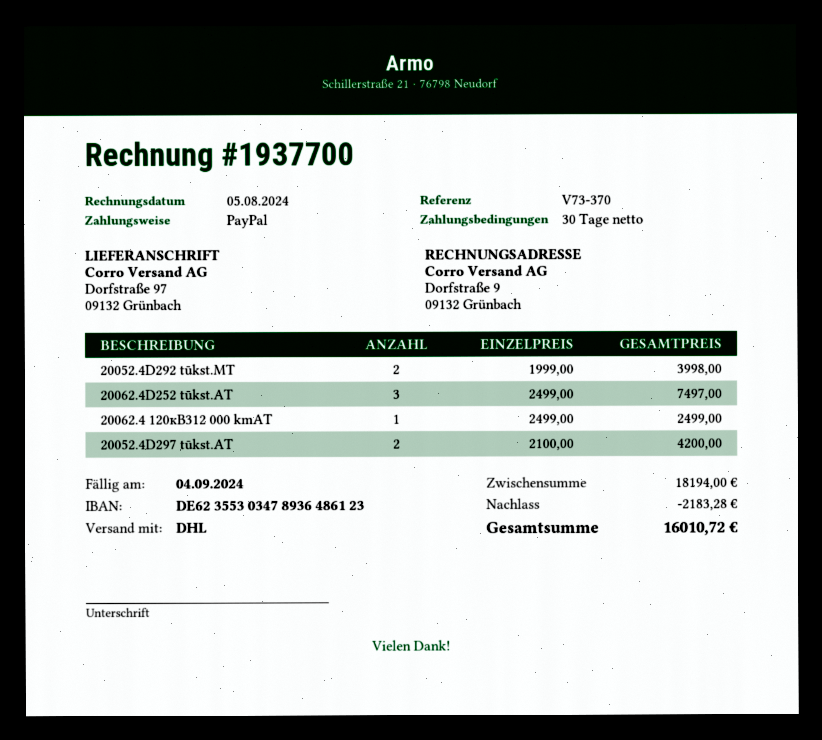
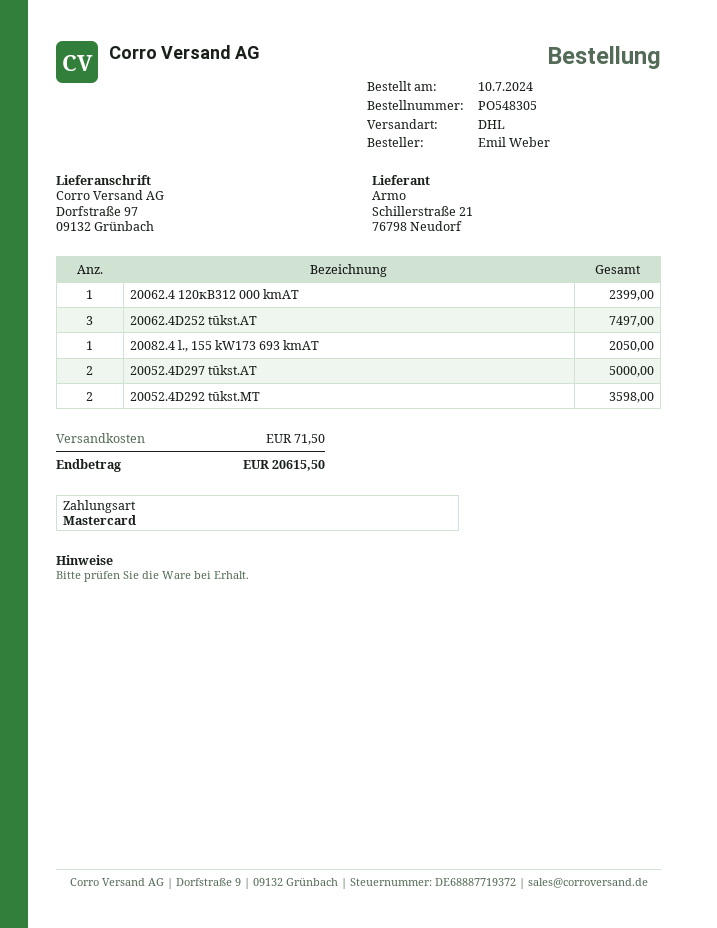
payment method: PayPal -> Mastercard
20052.4D292 tūkst.MT: 2 for 3998.00 -> 2 for 3598.00
20062.4 120кВ312 000 kmAT: 1 for 2499.00 -> 1 for 2399.00
20052.4D297 tūkst.AT: 2 for 4200.00 -> 2 for 5000.00
20082.4 l., 155 kW173 693 kmAT: none -> 1 for 2050.00
discount: 2183.28 -> none
shipping: none -> 71.50
total: 16010.72 -> 20615.50

